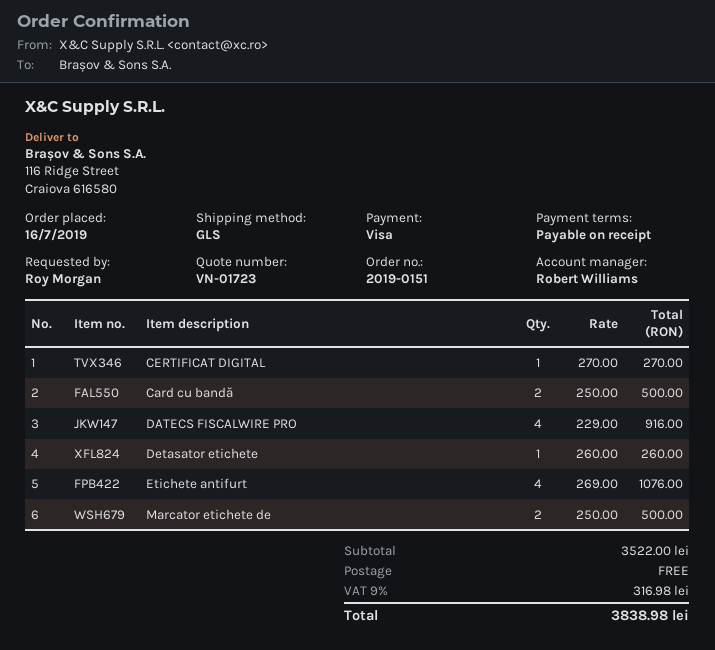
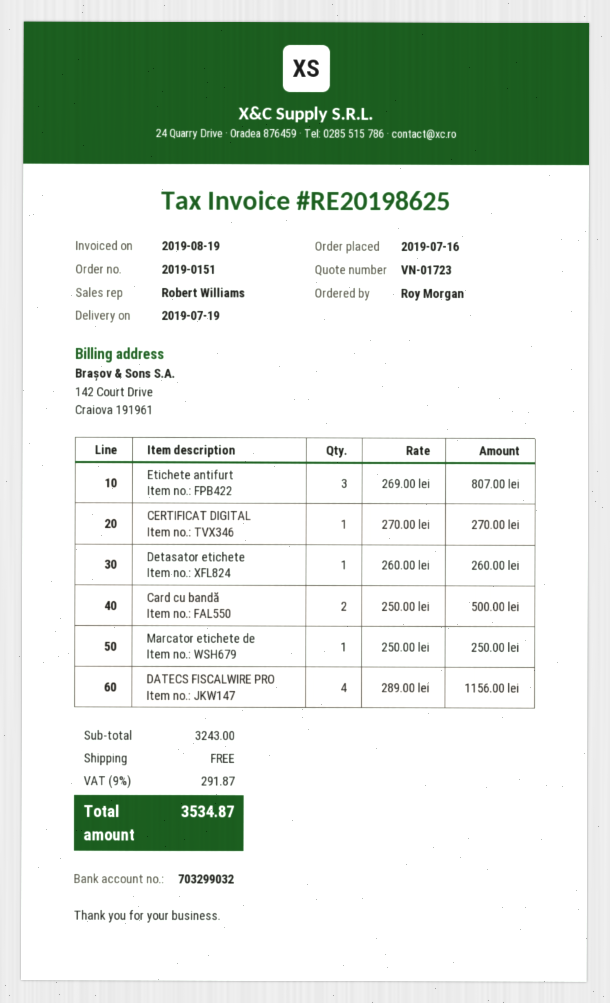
DATECS FISCALWIRE PRO: 4 x 229.00 = 916.00 -> 4 x 289.00 = 1156.00
Etichete antifurt: 4 x 269.00 = 1076.00 -> 3 x 269.00 = 807.00
Marcator etichete de: 2 x 250.00 = 500.00 -> 1 x 250.00 = 250.00
subtotal: 3522.00 -> 3243.00
tax: 9% = 316.98 -> 9% = 291.87
total: 3838.98 -> 3534.87

